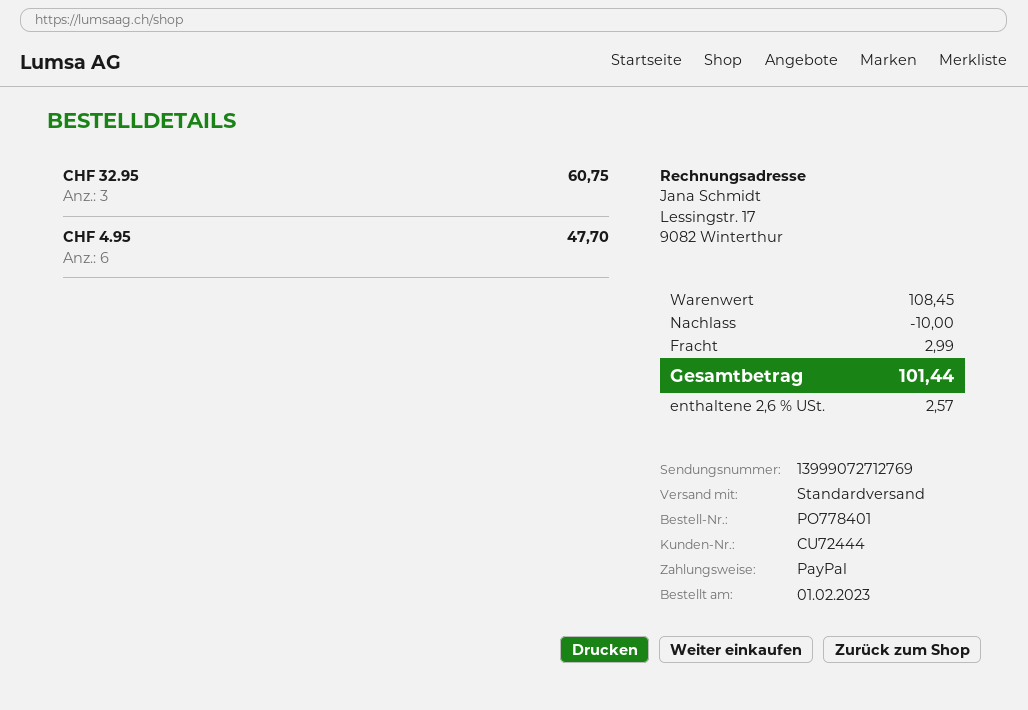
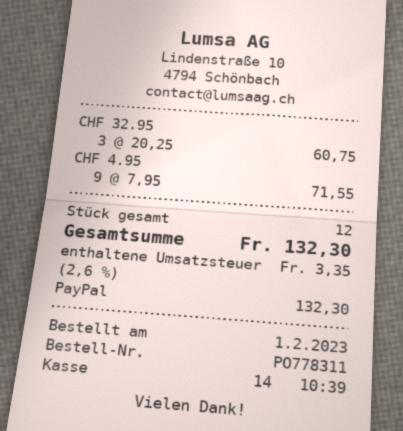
order number: PO778401 -> PO778311
CHF 4.95: 6 for 47.70 -> 9 for 71.55
discount: 10.00 -> none
shipping: 2.99 -> none
tax: 2.6% = 2.57 -> 2.6% = 3.35
total: 101.44 -> 132.30

